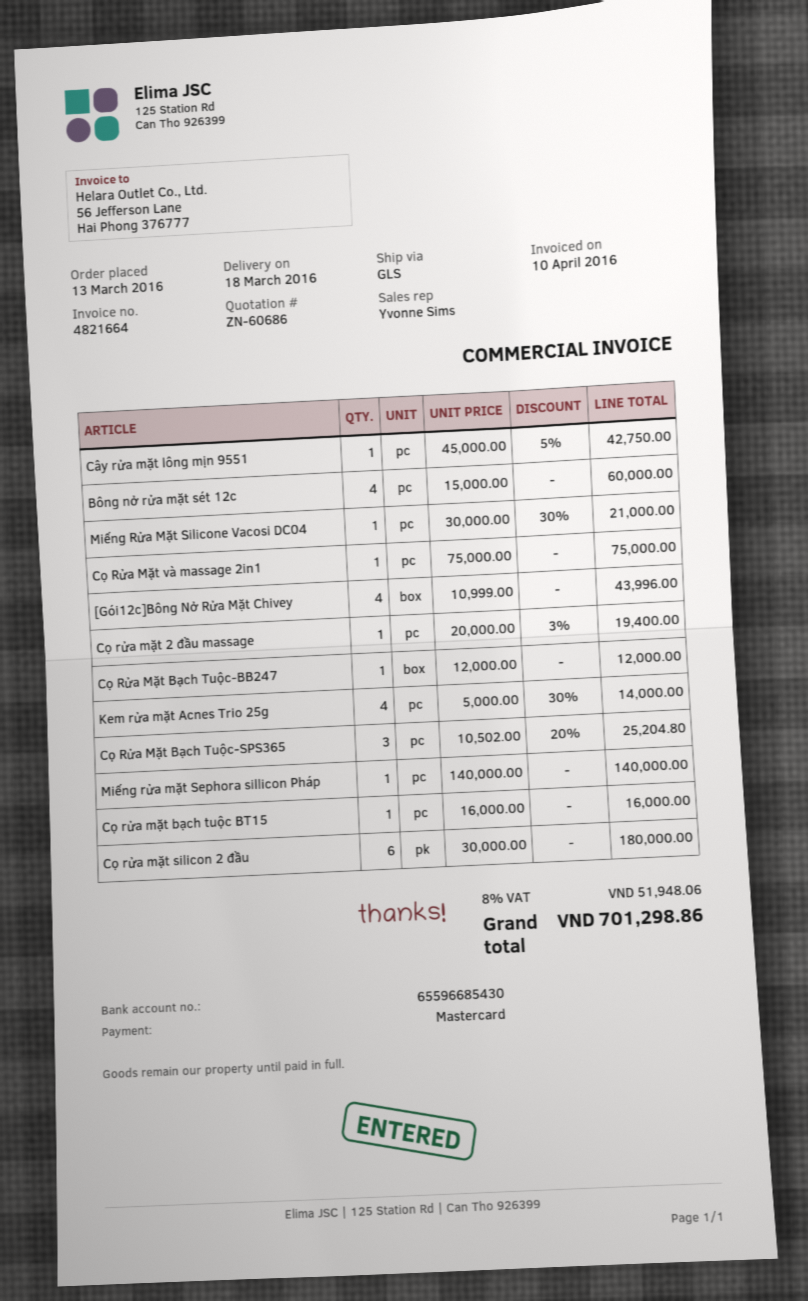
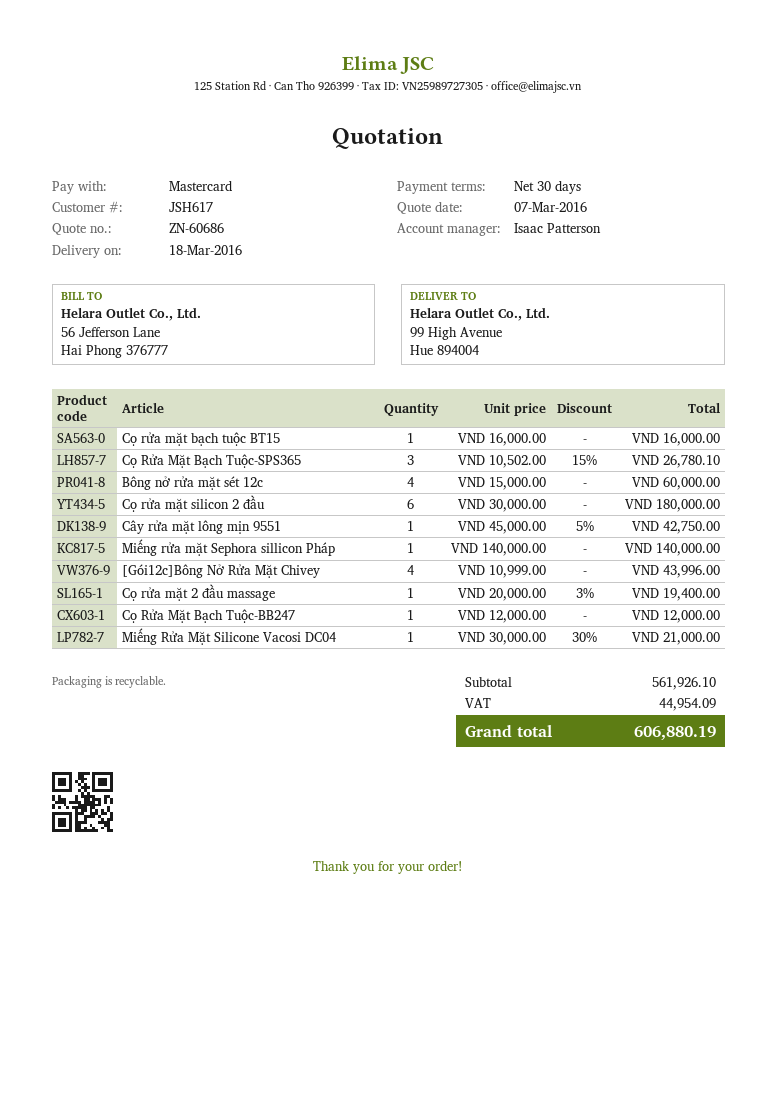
sales rep: Yvonne Sims -> Isaac Patterson
Cọ Rửa Mặt và massage 2in1: 1 x 75000.00 = 75000.00 -> none
Kem rửa mặt Acnes Trio 25g: 4 x 5000.00 - 30% = 14000.00 -> none
Cọ Rửa Mặt Bạch Tuộc-SPS365: 3 x 10502.00 - 20% = 25204.80 -> 3 x 10502.00 - 15% = 26780.10
tax: 51948.06 -> 44954.09
total: 701298.86 -> 606880.19

